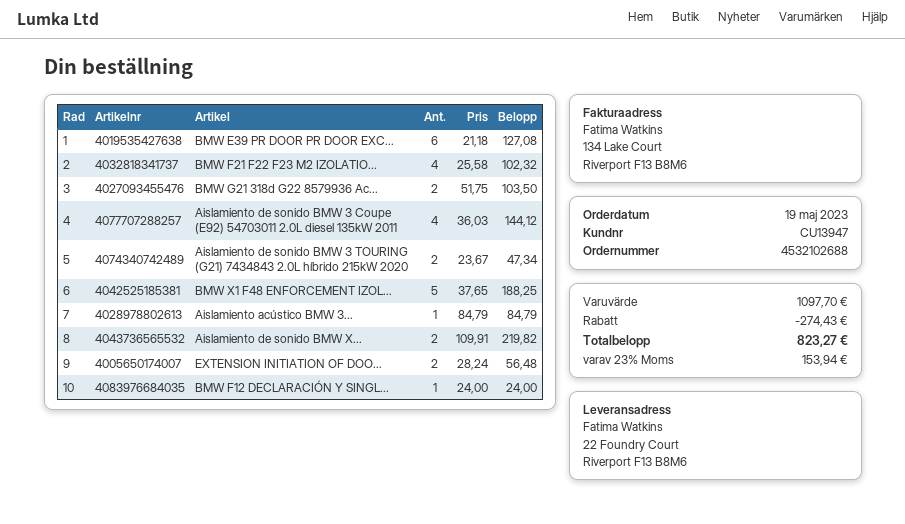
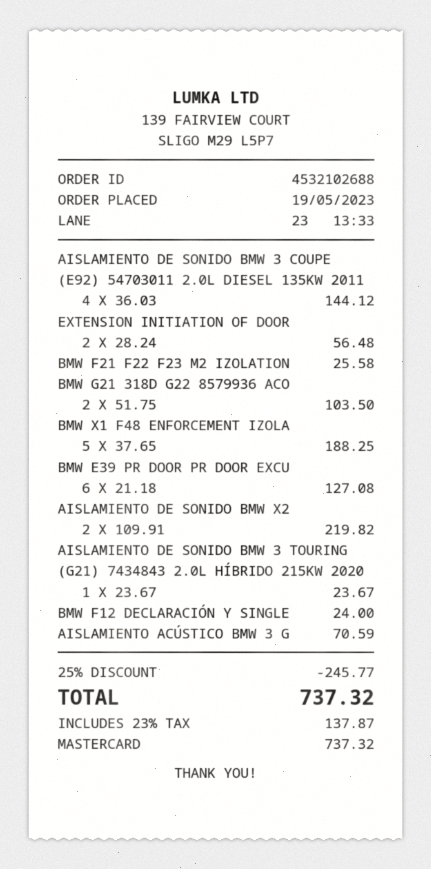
BMW F21 F22 F23 M2 IZOLATIO...: 4 x 25.58 = 102.32 -> 1 x 25.58 = 25.58
Aislamiento de sonido BMW 3 TOURING (G21) 7434843 2.0L híbrido 215kW 2020: 2 x 23.67 = 47.34 -> 1 x 23.67 = 23.67
Aislamiento acústico BMW 3...: 1 x 84.79 = 84.79 -> 1 x 70.59 = 70.59
discount: 274.43 -> 245.77
tax: 23% = 153.94 -> 23% = 137.87
total: 823.27 -> 737.32

